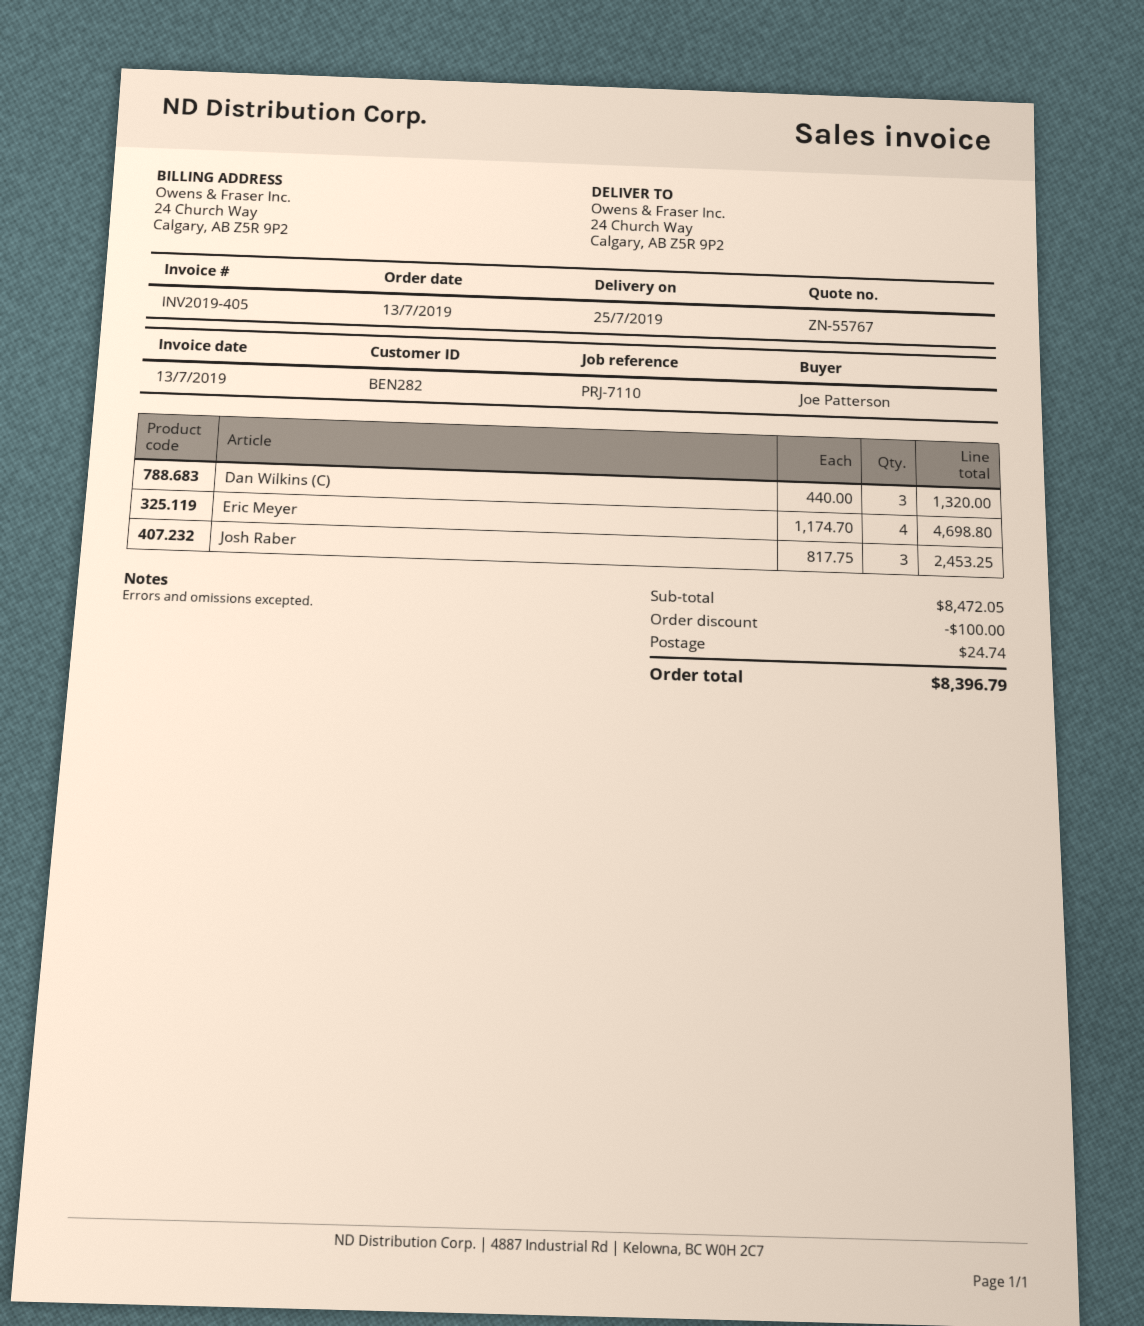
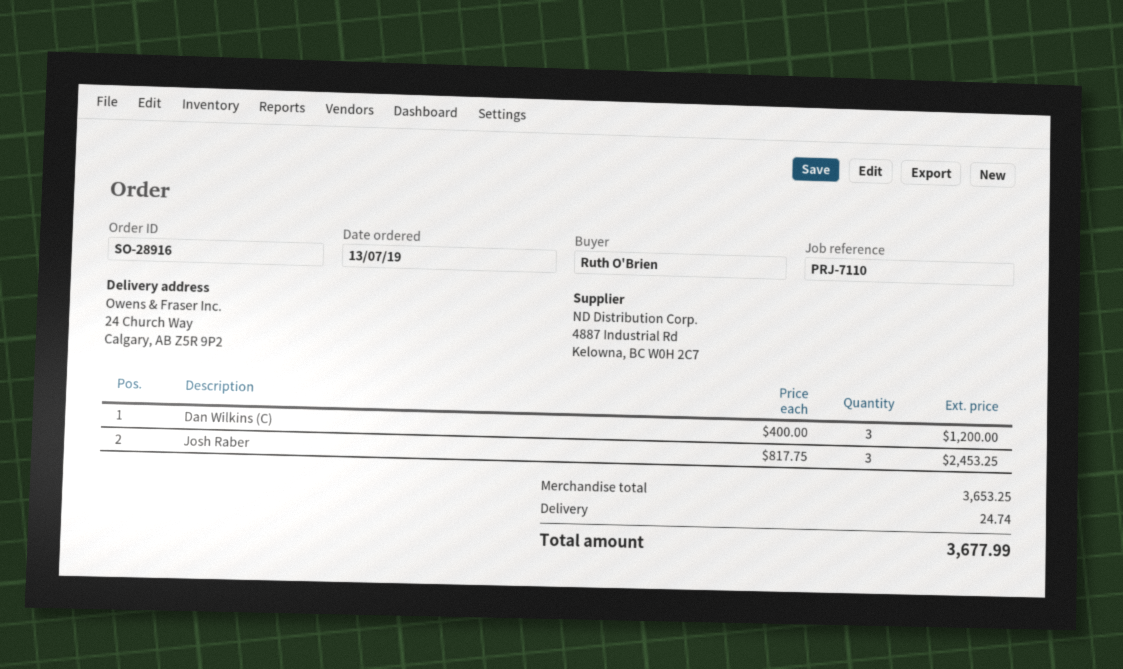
ordered by: Joe Patterson -> Ruth O'Brien
Dan Wilkins (C): 3 x 440.00 = 1320.00 -> 3 x 400.00 = 1200.00
Eric Meyer: 4 x 1174.70 = 4698.80 -> none
subtotal: 8472.05 -> 3653.25
discount: 100.00 -> none
total: 8396.79 -> 3677.99

